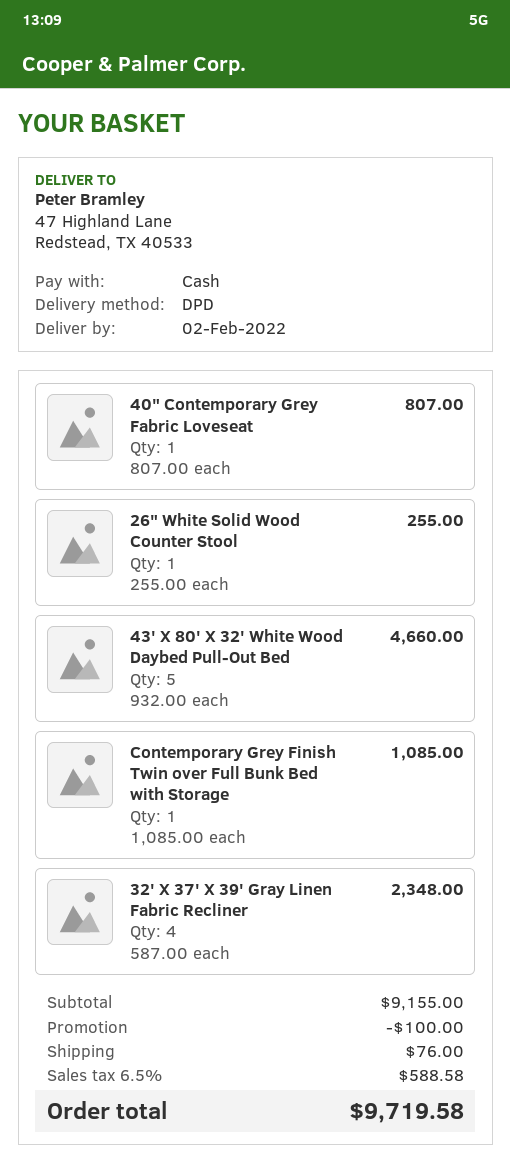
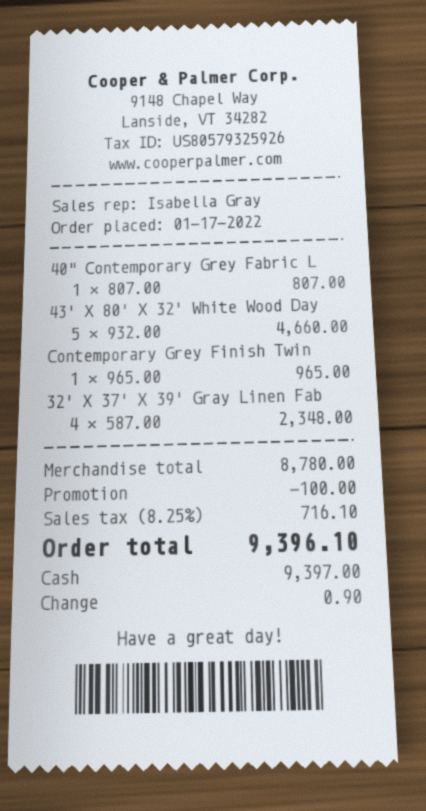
26" White Solid Wood Counter Stool: 1 x 255.00 = 255.00 -> none
Contemporary Grey Finish Twin over Full Bunk Bed with Storage: 1 x 1085.00 = 1085.00 -> 1 x 965.00 = 965.00
subtotal: 9155.00 -> 8780.00
shipping: 76.00 -> none
tax: 6.5% = 588.58 -> 8.25% = 716.10
total: 9719.58 -> 9396.10

